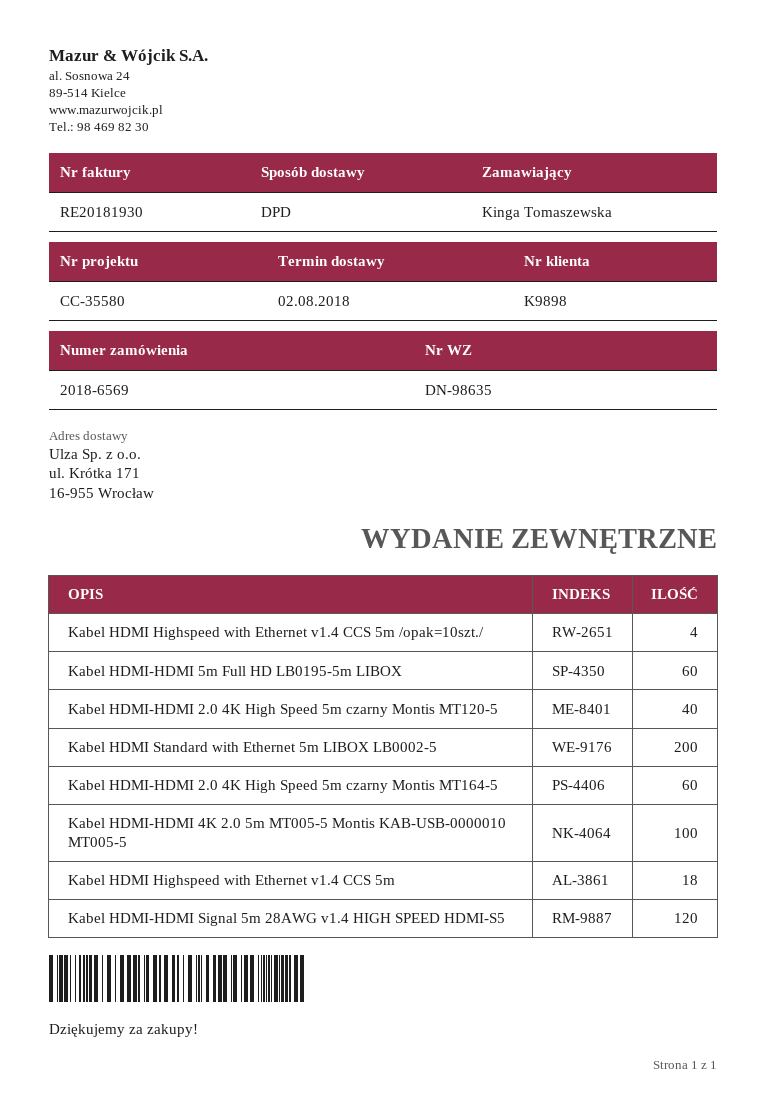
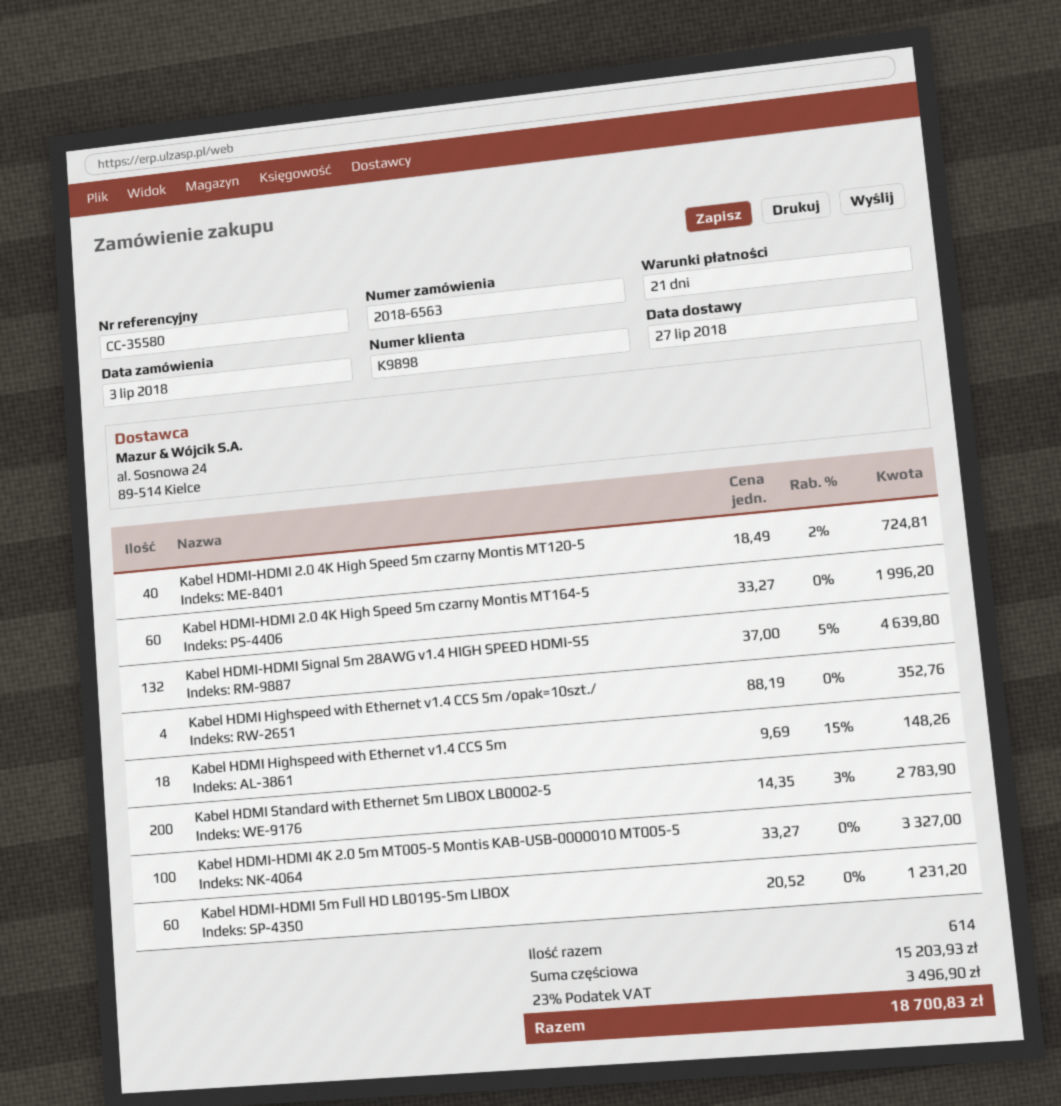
order number: 2018-6569 -> 2018-6563
delivery date: 2018-08-02 -> 2018-07-27
Kabel HDMI-HDMI Signal 5m 28AWG v1.4 HIGH SPEED HDMI-S5: 120 -> 132

